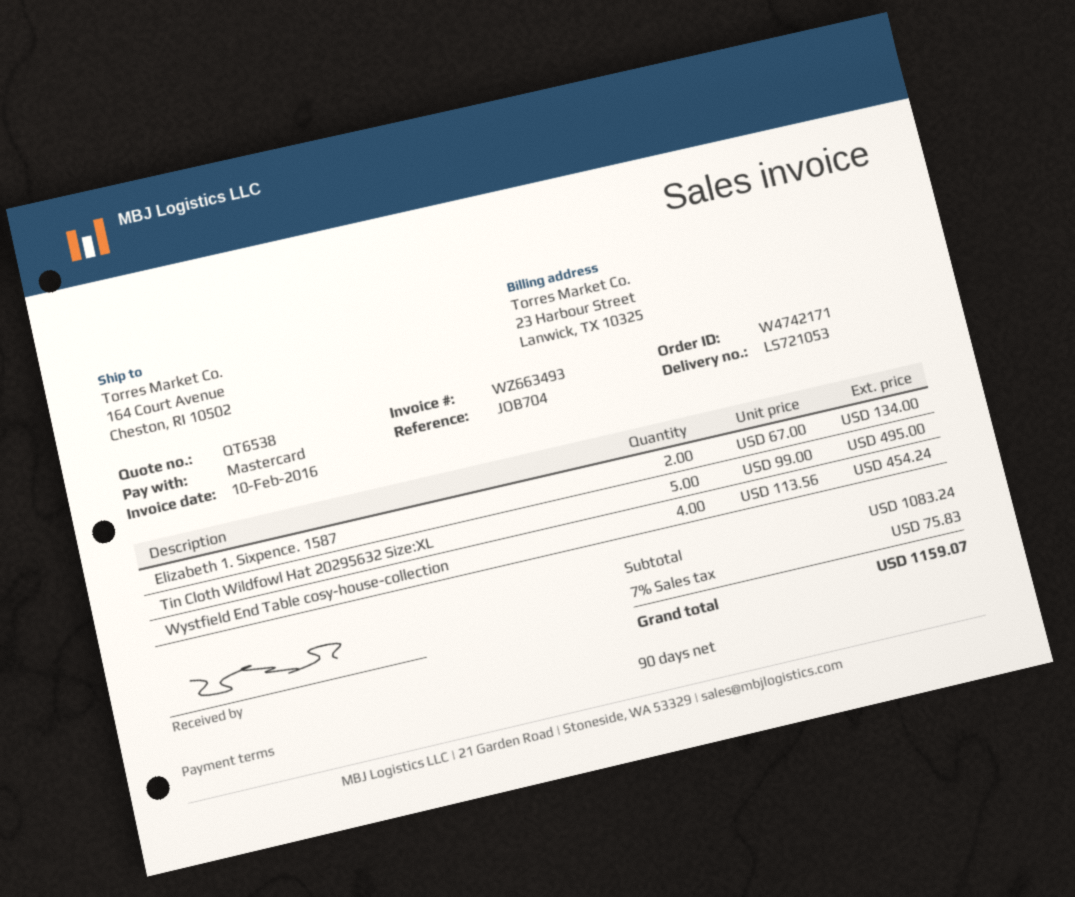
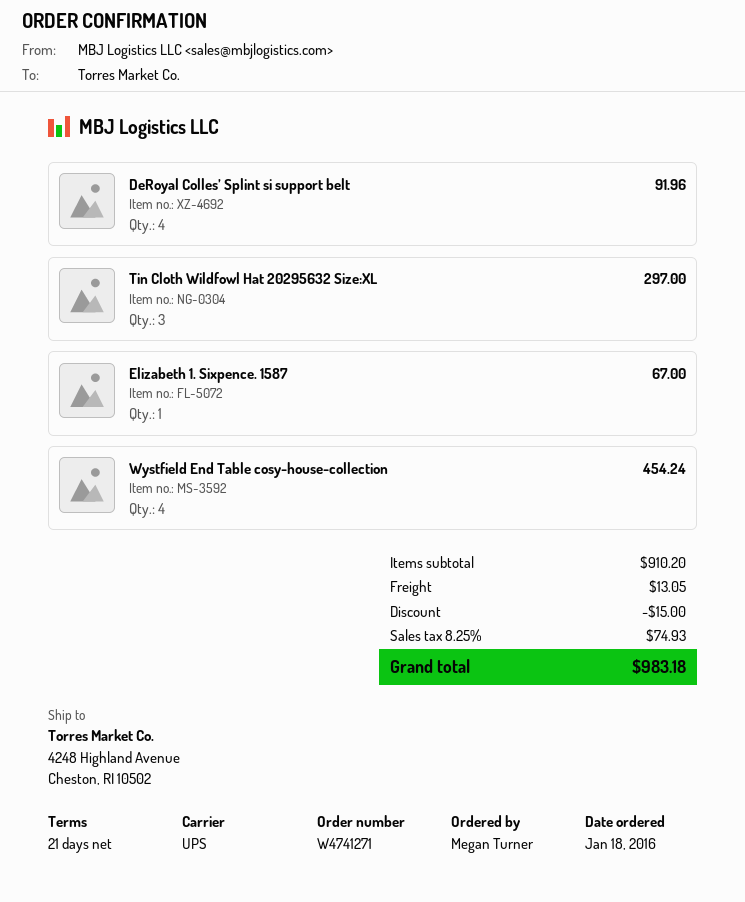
order number: W4742171 -> W4741271
payment terms: 90 days -> 21 days
ship to: 164 Court Avenue, Cheston, RI 10502 -> 4248 Highland Avenue, Cheston, RI 10502
Elizabeth 1. Sixpence. 1587: 2 for 134.00 -> 1 for 67.00
Tin Cloth Wildfowl Hat 20295632 Size:XL: 5 for 495.00 -> 3 for 297.00
DeRoyal Colles’ Splint si support belt: none -> 4 for 91.96
subtotal: 1083.24 -> 910.20
discount: none -> 15.00
shipping: none -> 13.05
tax: 7% = 75.83 -> 8.25% = 74.93
total: 1159.07 -> 983.18

